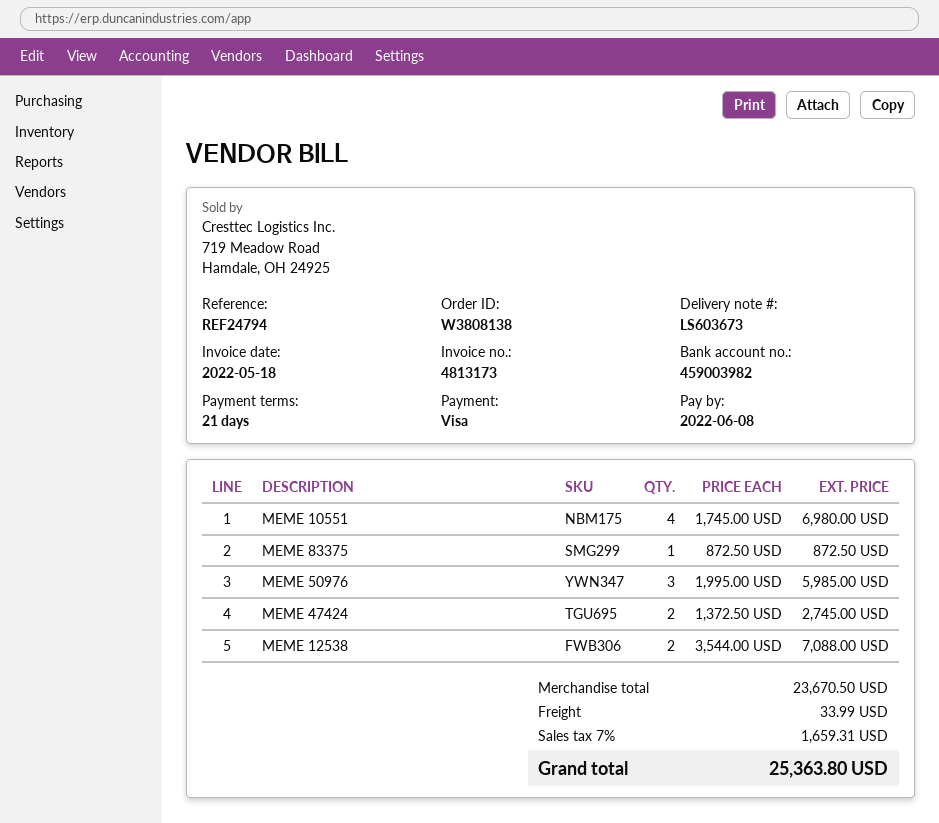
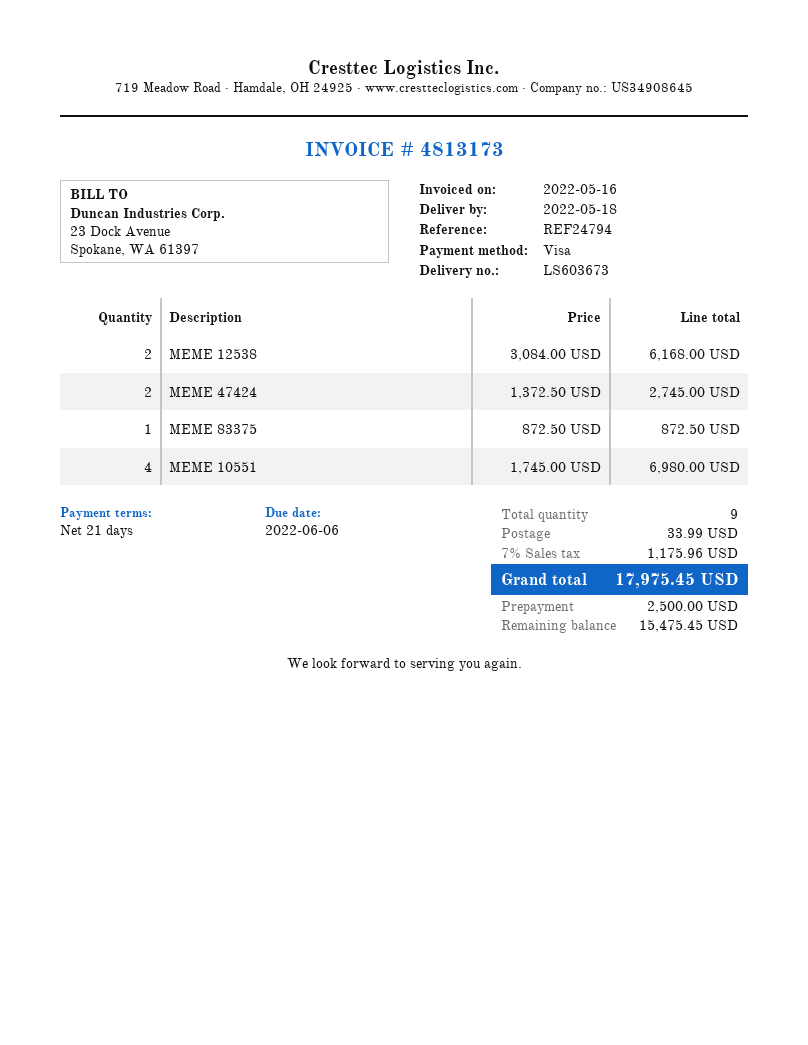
invoice date: 2022-05-18 -> 2022-05-16
due date: 2022-06-08 -> 2022-06-06
MEME 50976: 3 x 1995.00 = 5985.00 -> none
MEME 12538: 2 x 3544.00 = 7088.00 -> 2 x 3084.00 = 6168.00
tax: 7% = 1659.31 -> 7% = 1175.96
total: 25363.80 -> 17975.45

